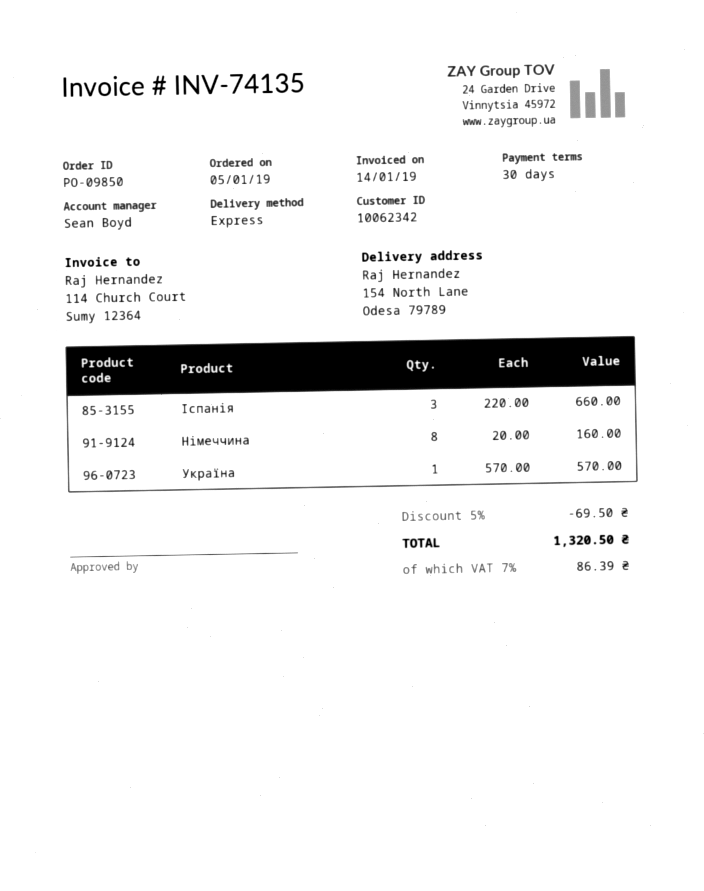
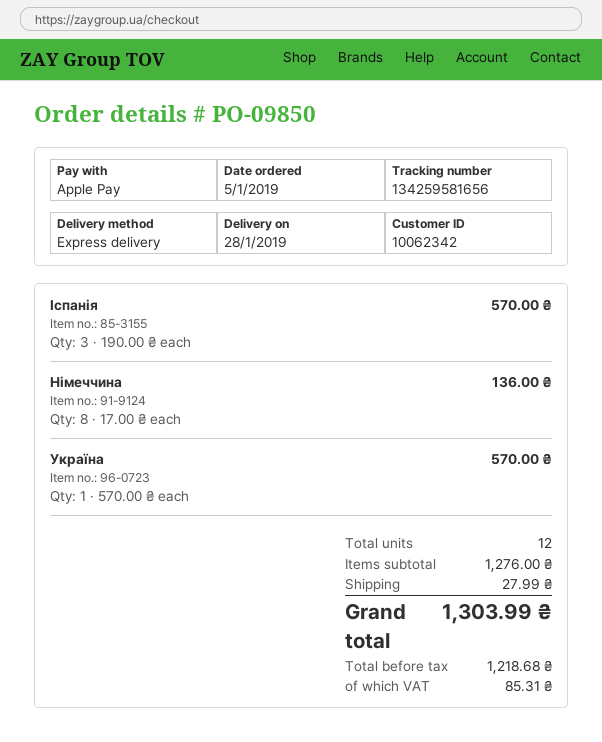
Іспанія: 3 x 220.00 = 660.00 -> 3 x 190.00 = 570.00
Німеччина: 8 x 20.00 = 160.00 -> 8 x 17.00 = 136.00
discount: 5% = 69.50 -> none
shipping: none -> 27.99
tax: 86.39 -> 85.31
total: 1320.50 -> 1303.99

